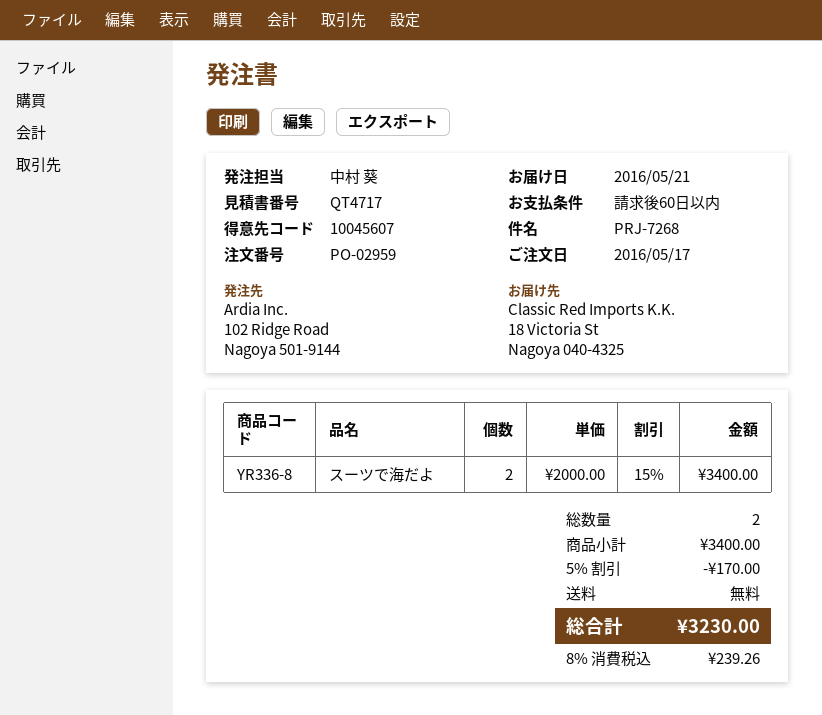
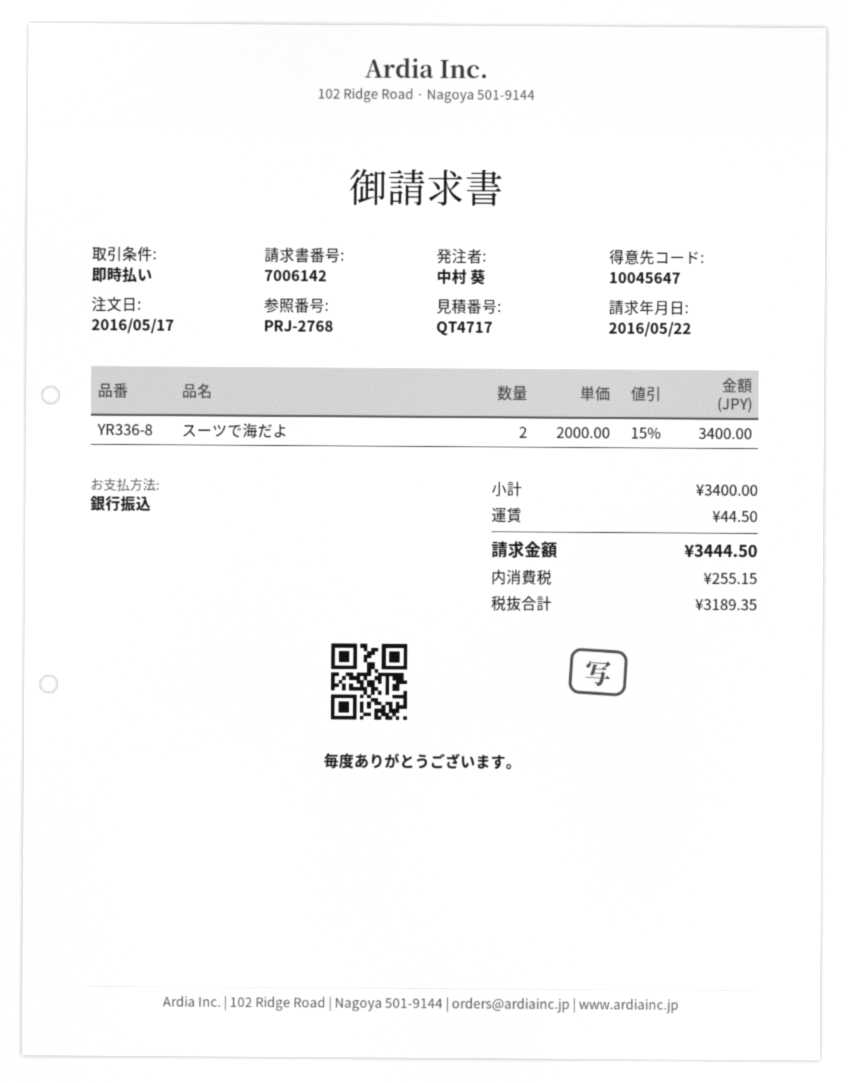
payment terms: 60 days -> on receipt
customer number: 10045607 -> 10045647
reference: PRJ-7268 -> PRJ-2768
discount: 5% = 170.00 -> none
shipping: 0.00 -> 44.50
tax: 239.26 -> 255.15
total: 3230.00 -> 3444.50

